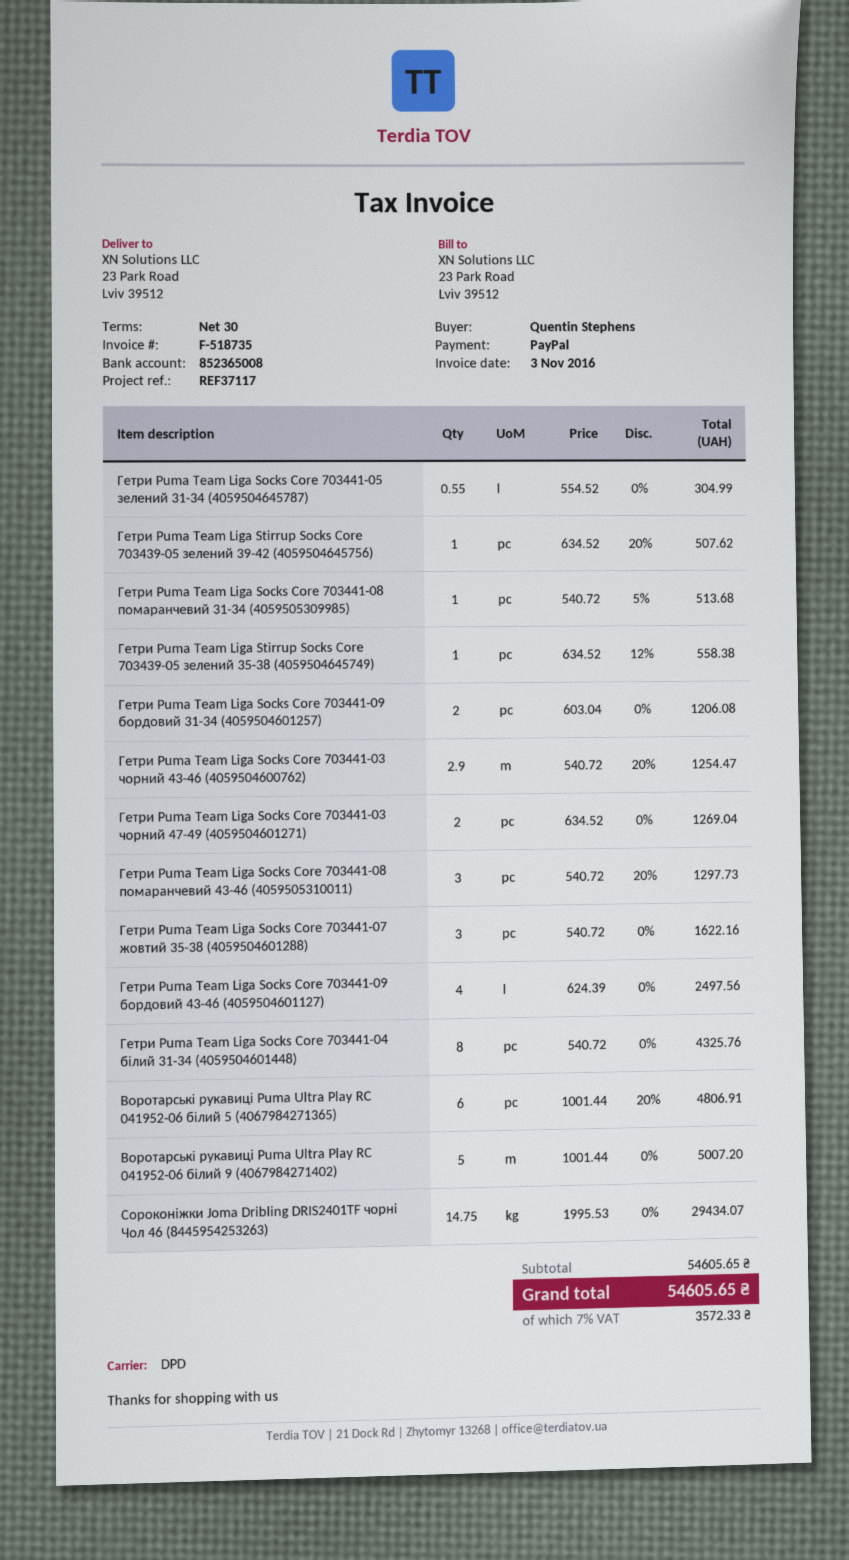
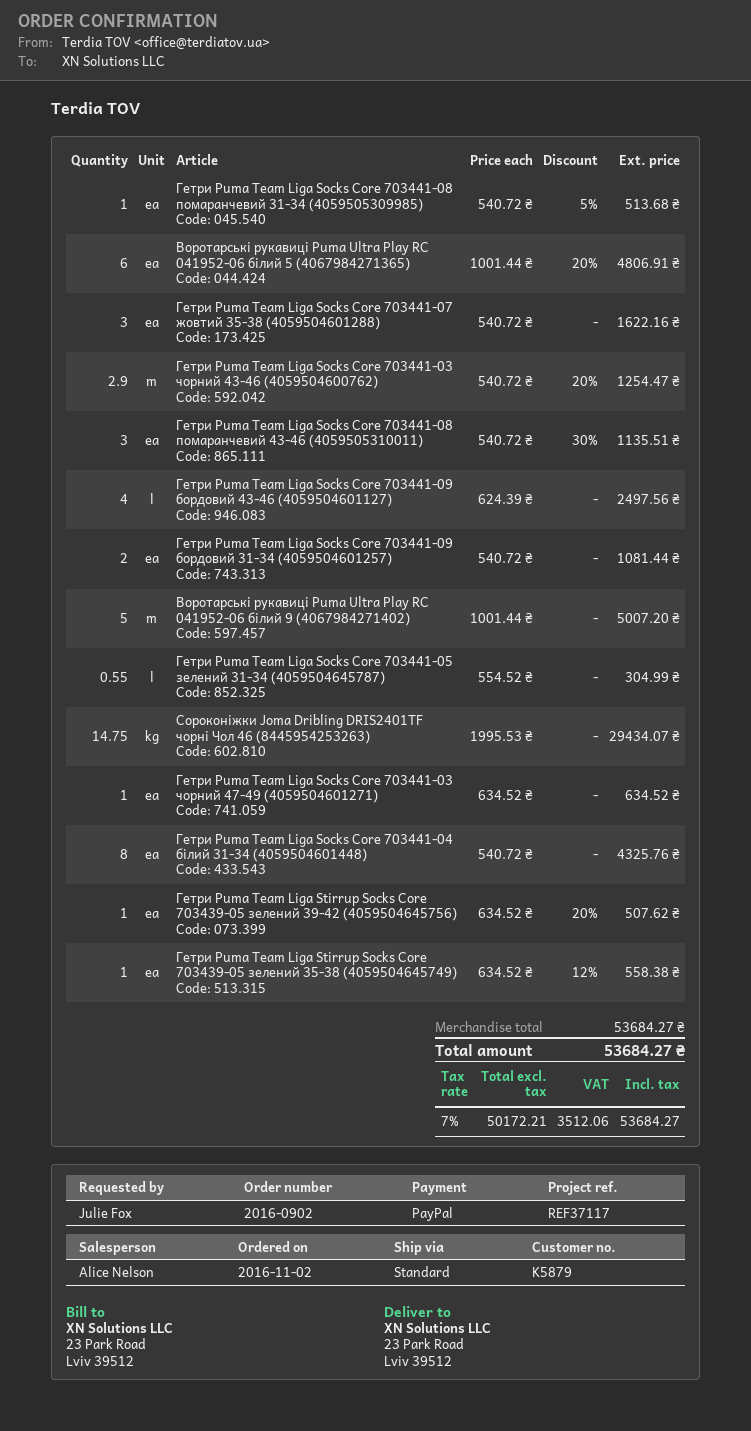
ordered by: Quentin Stephens -> Julie Fox
shipping method: DPD -> standard
Гетри Puma Team Liga Socks Core 703441-09 бордовий 31-34 (4059504601257): 2 x 603.04 = 1206.08 -> 2 x 540.72 = 1081.44
Гетри Puma Team Liga Socks Core 703441-03 чорний 47-49 (4059504601271): 2 x 634.52 = 1269.04 -> 1 x 634.52 = 634.52
Гетри Puma Team Liga Socks Core 703441-08 помаранчевий 43-46 (4059505310011): 3 x 540.72 - 20% = 1297.73 -> 3 x 540.72 - 30% = 1135.51
subtotal: 54605.65 -> 53684.27
tax: 7% = 3572.33 -> 7% = 3512.06
total: 54605.65 -> 53684.27

